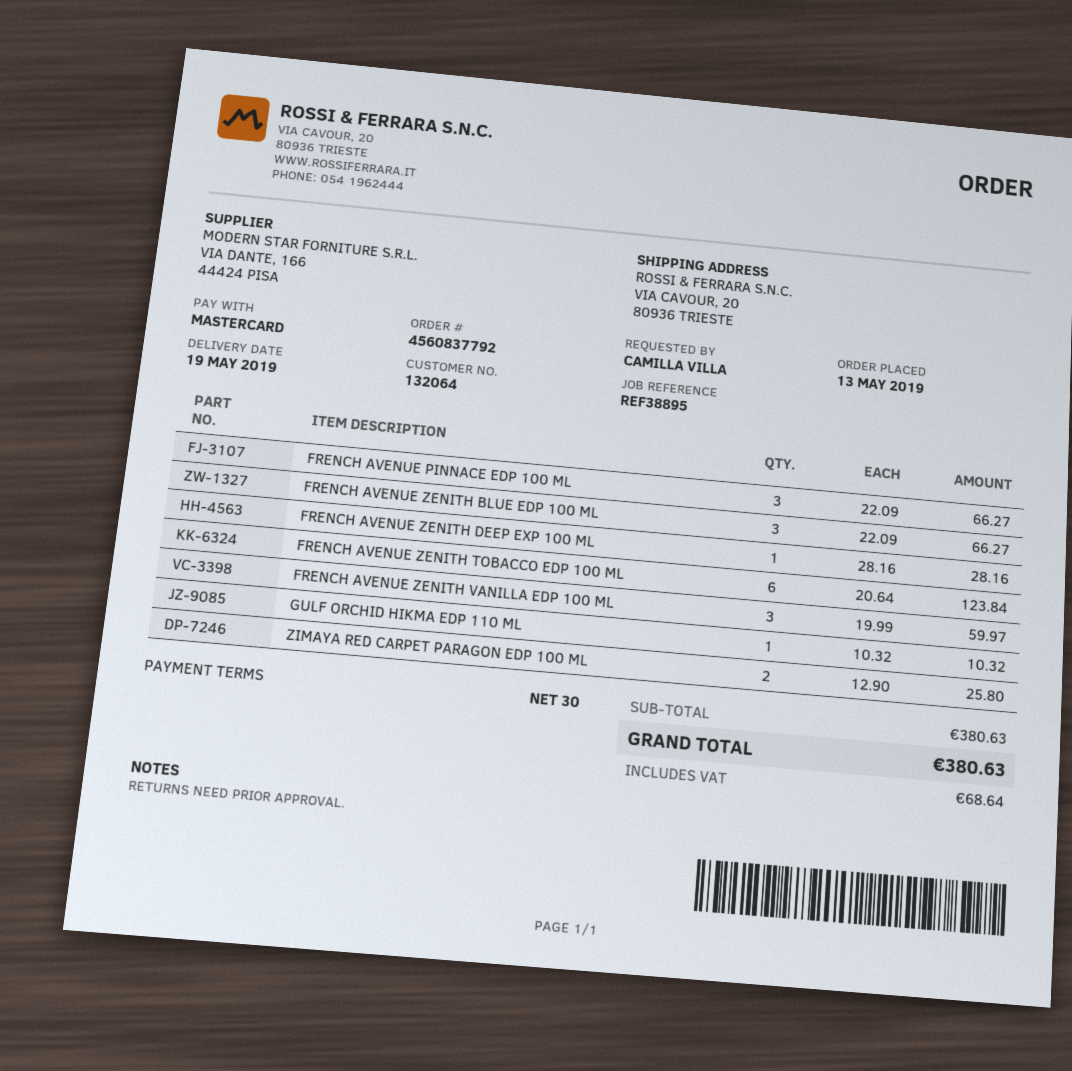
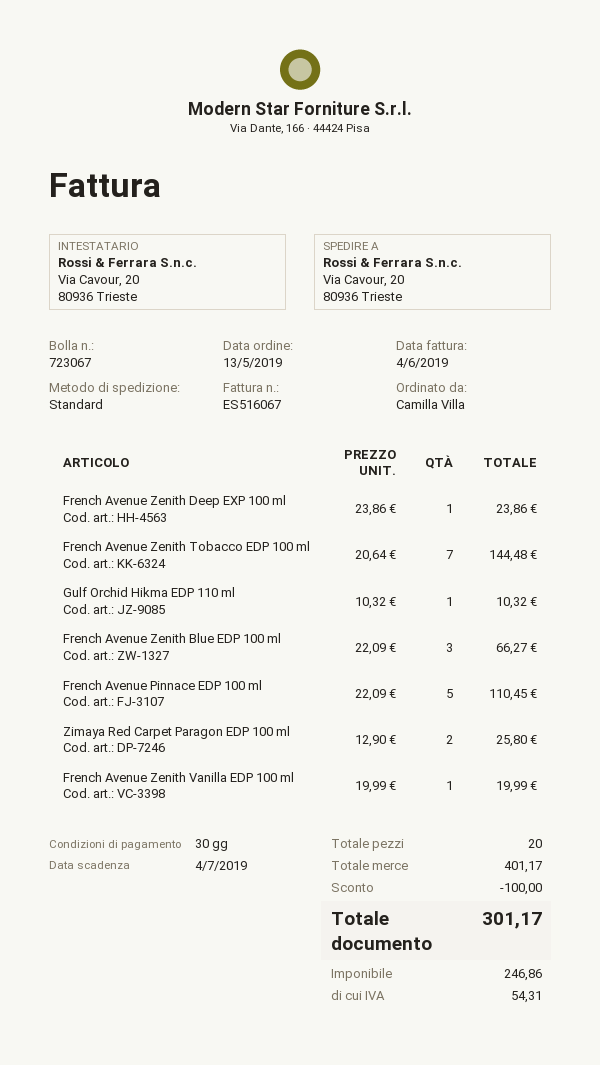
FRENCH AVENUE PINNACE EDP 100 ML: 3 x 22.09 = 66.27 -> 5 x 22.09 = 110.45
FRENCH AVENUE ZENITH DEEP EXP 100 ML: 1 x 28.16 = 28.16 -> 1 x 23.86 = 23.86
FRENCH AVENUE ZENITH TOBACCO EDP 100 ML: 6 x 20.64 = 123.84 -> 7 x 20.64 = 144.48
FRENCH AVENUE ZENITH VANILLA EDP 100 ML: 3 x 19.99 = 59.97 -> 1 x 19.99 = 19.99
subtotal: 380.63 -> 401.17
discount: none -> 100.00
tax: 68.64 -> 54.31
total: 380.63 -> 301.17

